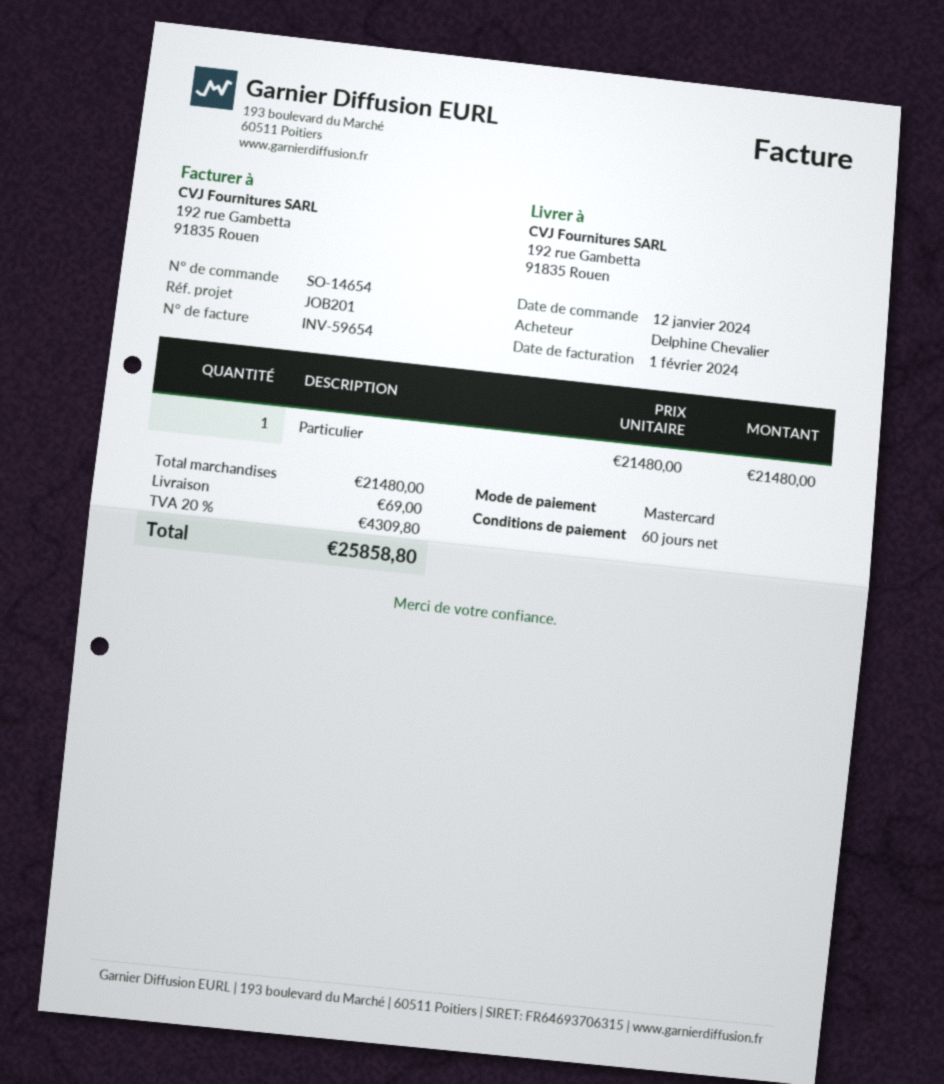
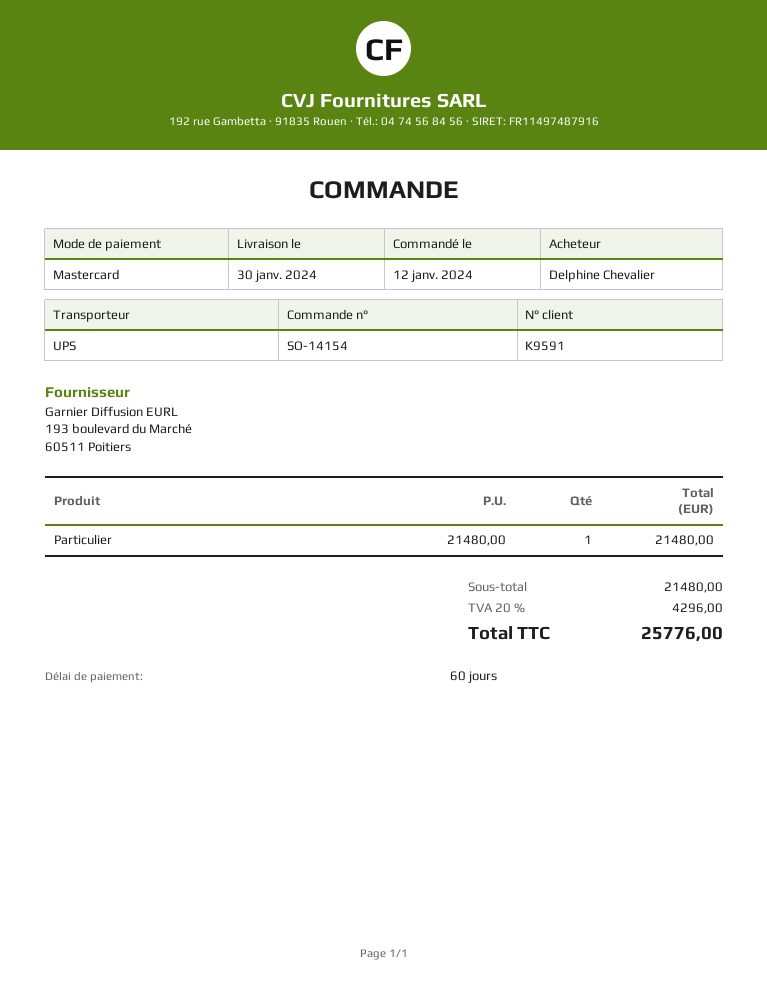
order number: SO-14654 -> SO-14154
shipping: 69.00 -> none
tax: 20% = 4309.80 -> 20% = 4296.00
total: 25858.80 -> 25776.00

